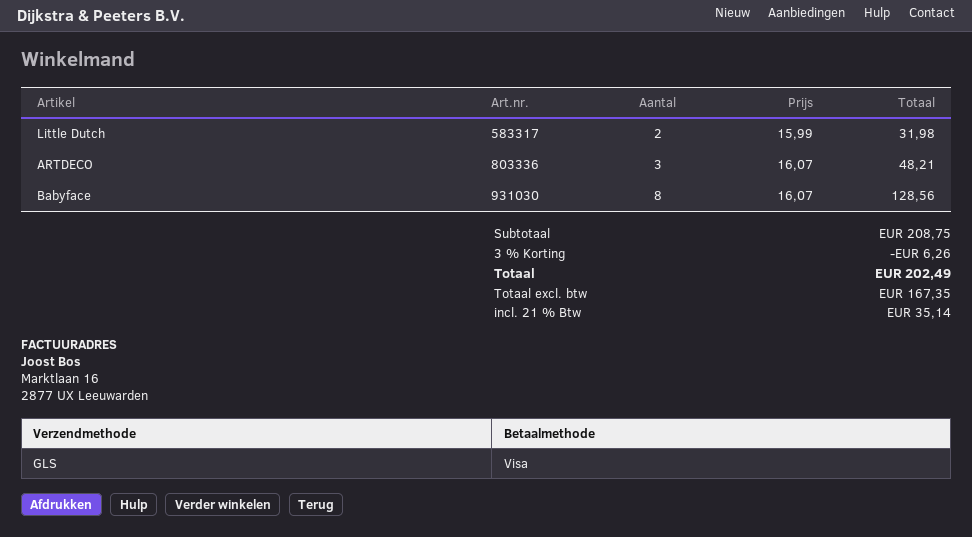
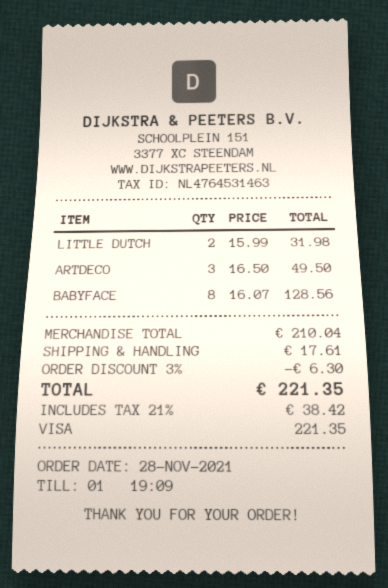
ARTDECO: 3 x 16.07 = 48.21 -> 3 x 16.50 = 49.50
subtotal: 208.75 -> 210.04
discount: 3% = 6.26 -> 3% = 6.30
shipping: none -> 17.61
tax: 21% = 35.14 -> 21% = 38.42
total: 202.49 -> 221.35

